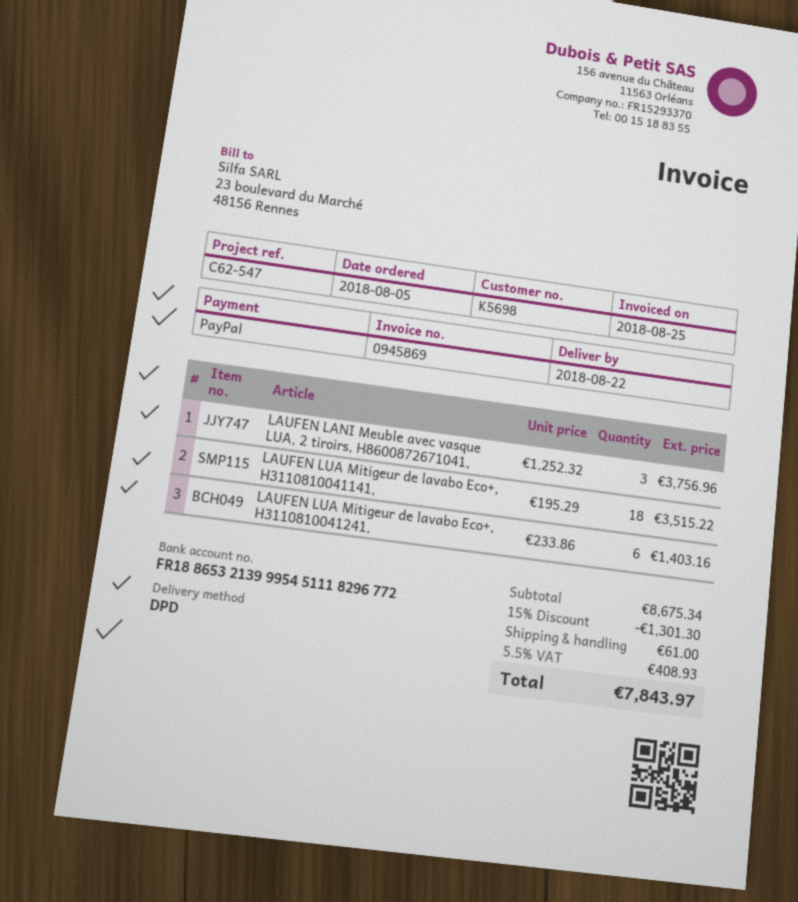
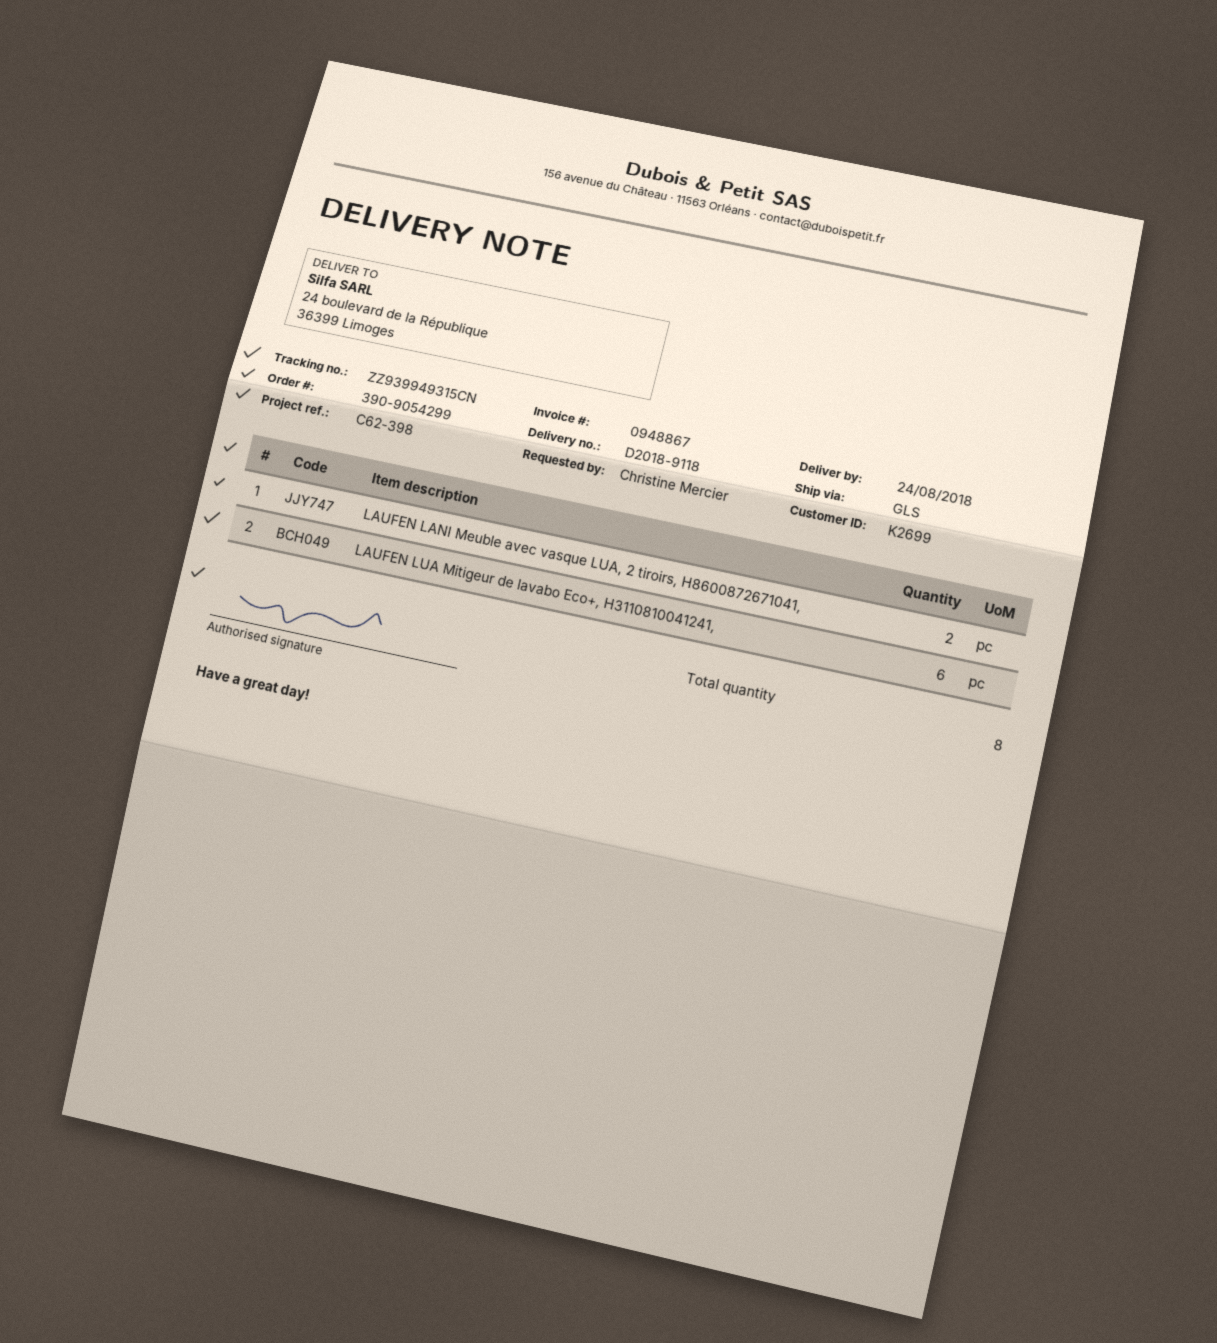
delivery date: 2018-08-22 -> 2018-08-24
invoice number: 0945869 -> 0948867
customer number: K5698 -> K2699
reference: C62-547 -> C62-398
shipping method: DPD -> GLS
LAUFEN LANI Meuble avec vasque LUA, 2 tiroirs, H8600872671041,: 3 -> 2
LAUFEN LUA Mitigeur de lavabo Eco+, H3110810041141,: 18 -> none

